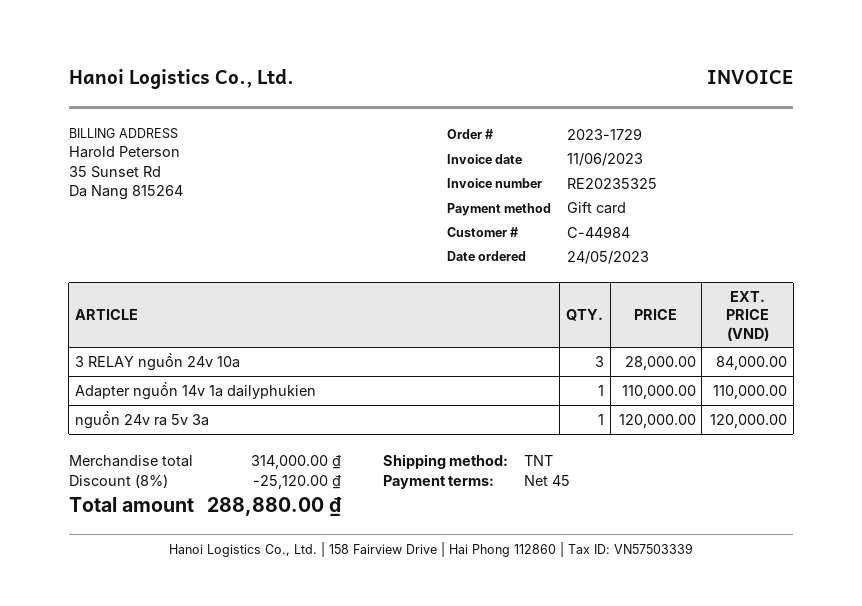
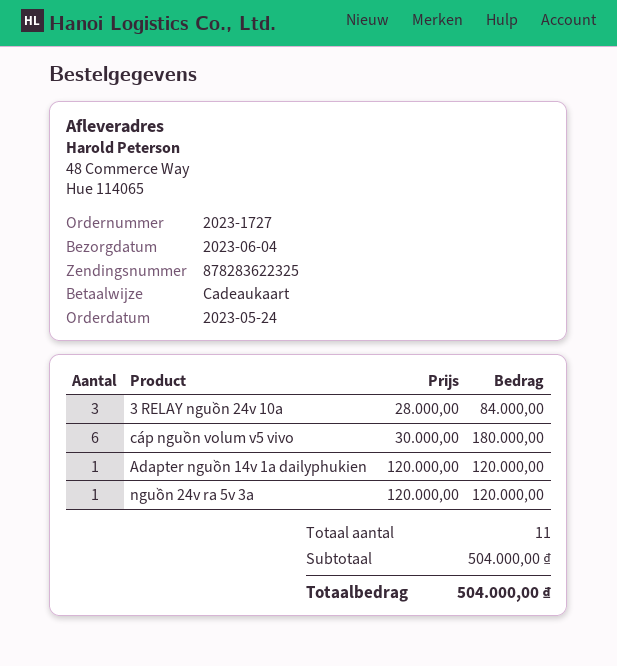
order number: 2023-1729 -> 2023-1727
Adapter nguồn 14v 1a dailyphukien: 1 x 110000.00 = 110000.00 -> 1 x 120000.00 = 120000.00
cáp nguồn volum v5 vivo: none -> 6 x 30000.00 = 180000.00
subtotal: 314000.00 -> 504000.00
discount: 8% = 25120.00 -> none
total: 288880.00 -> 504000.00

